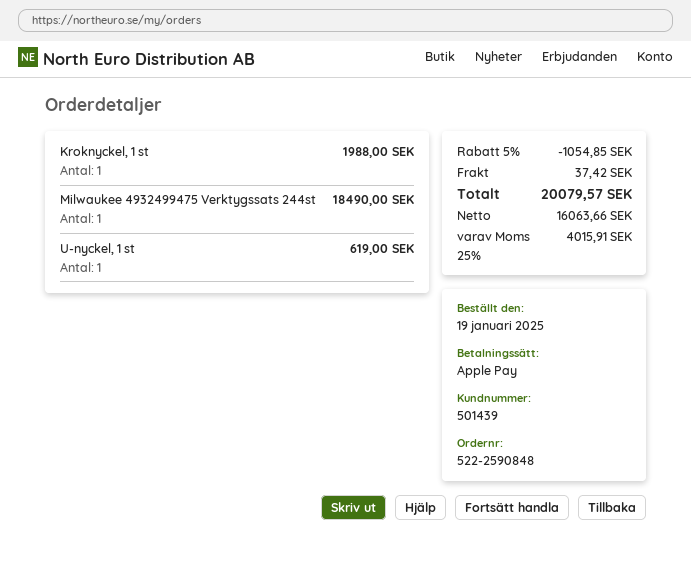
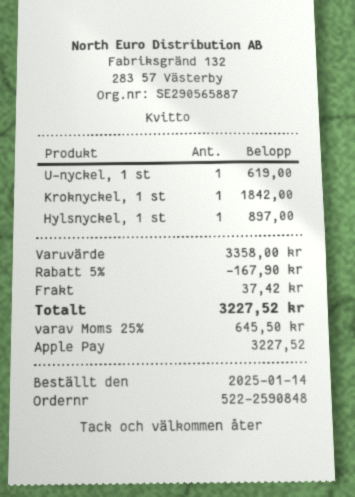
order date: 2025-01-19 -> 2025-01-14
Kroknyckel, 1 st: 1 for 1988.00 -> 1 for 1842.00
Milwaukee 4932499475 Verktygssats 244st: 1 for 18490.00 -> none
Hylsnyckel, 1 st: none -> 1 for 897.00
discount: 5% = 1054.85 -> 5% = 167.90
tax: 25% = 4015.91 -> 25% = 645.50
total: 20079.57 -> 3227.52

